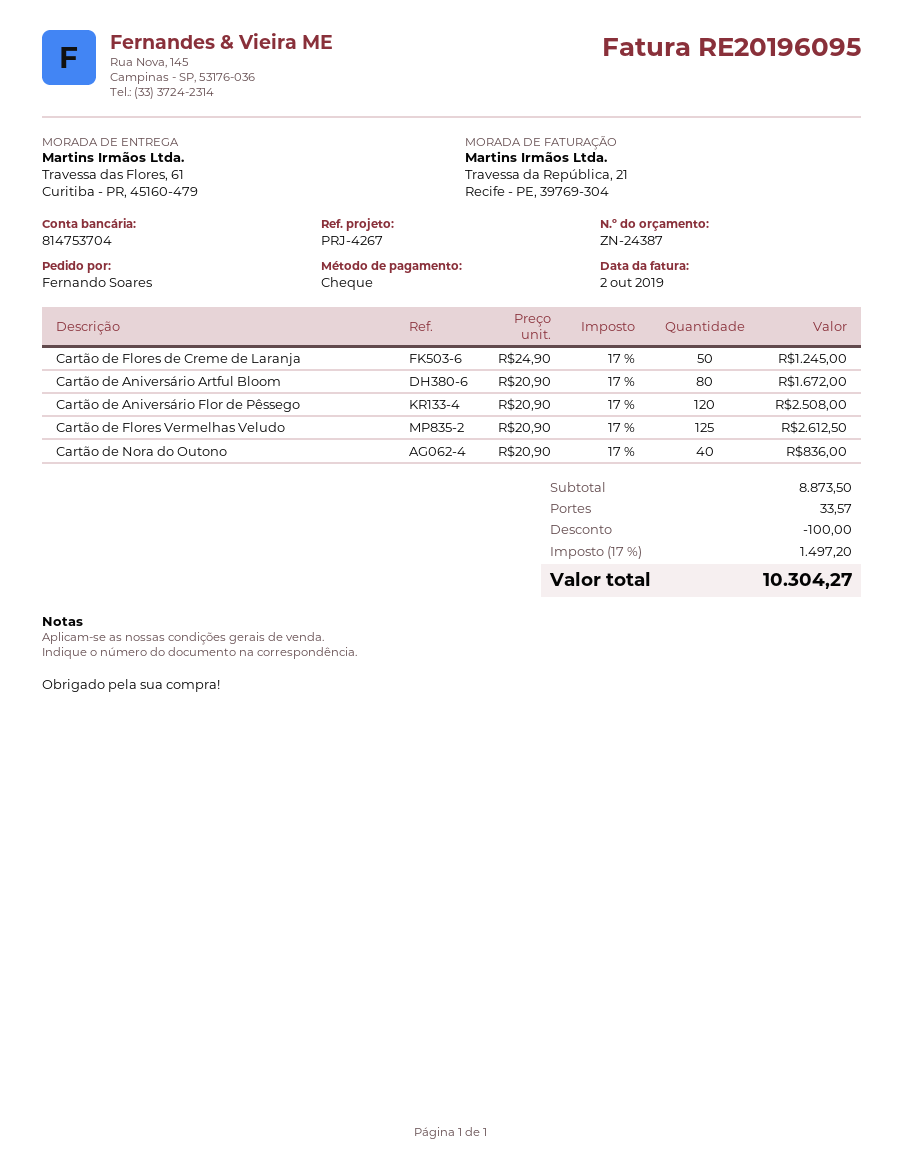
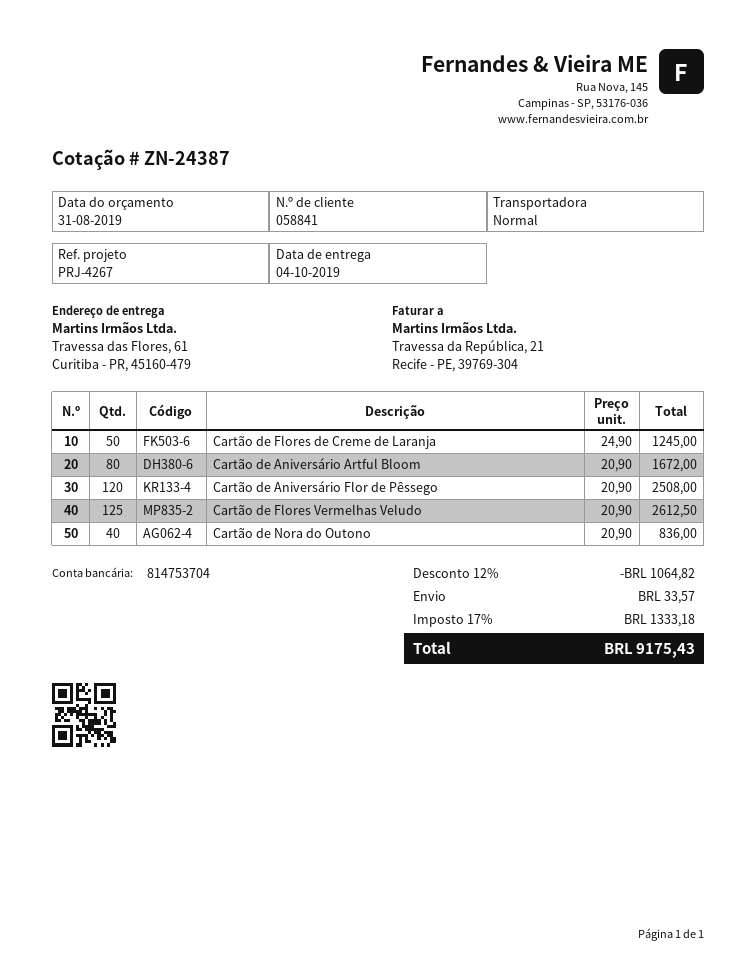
discount: 100.00 -> 1064.82
tax: 17% = 1497.20 -> 17% = 1333.18
total: 10304.27 -> 9175.43

